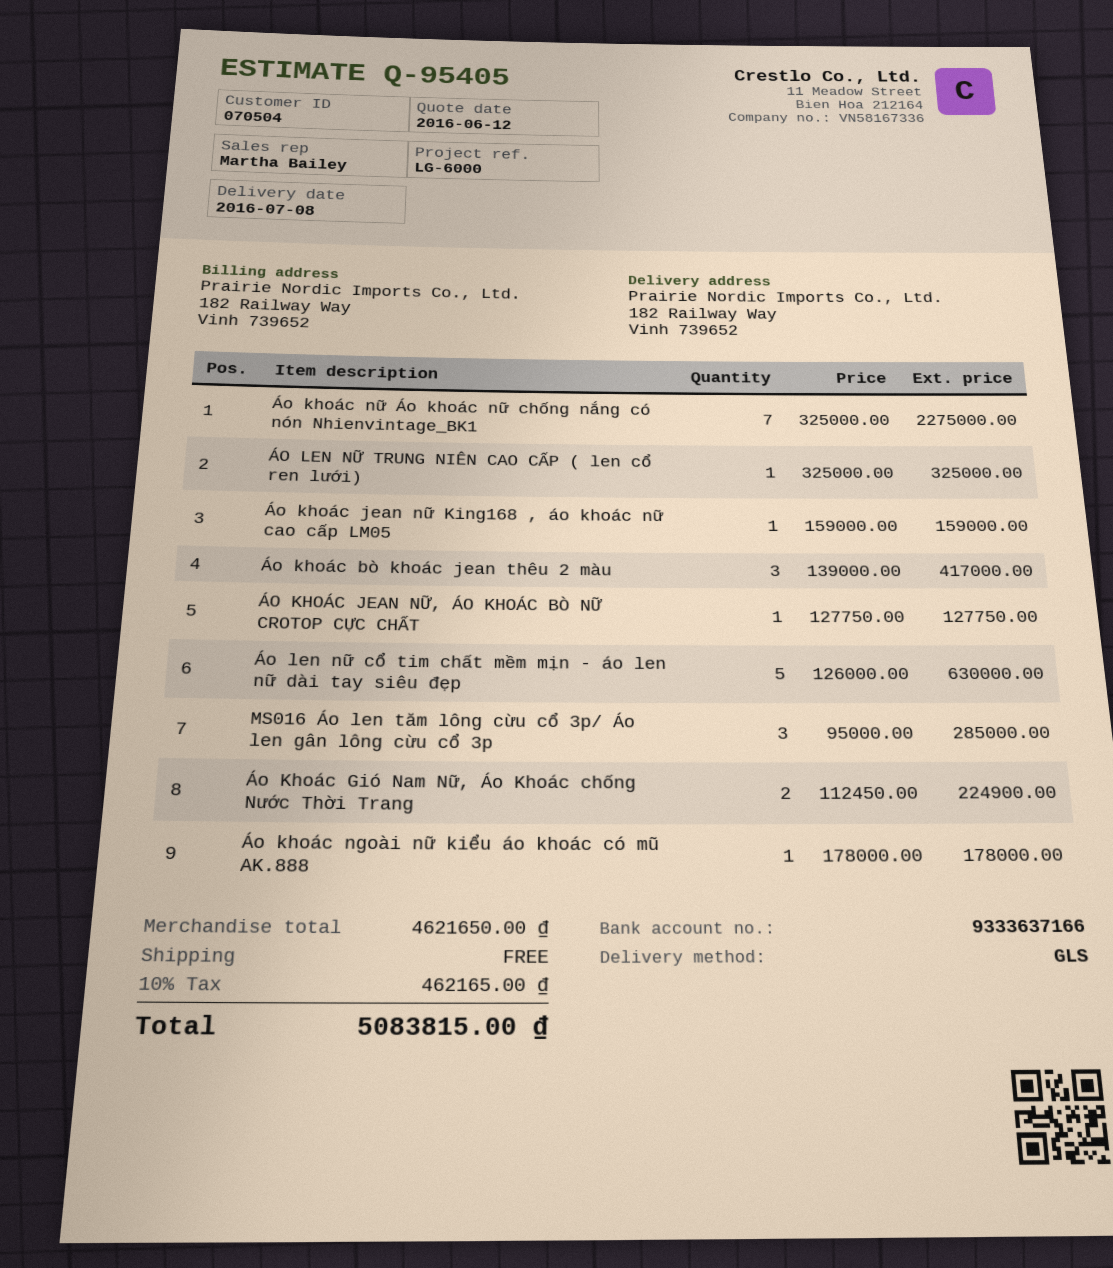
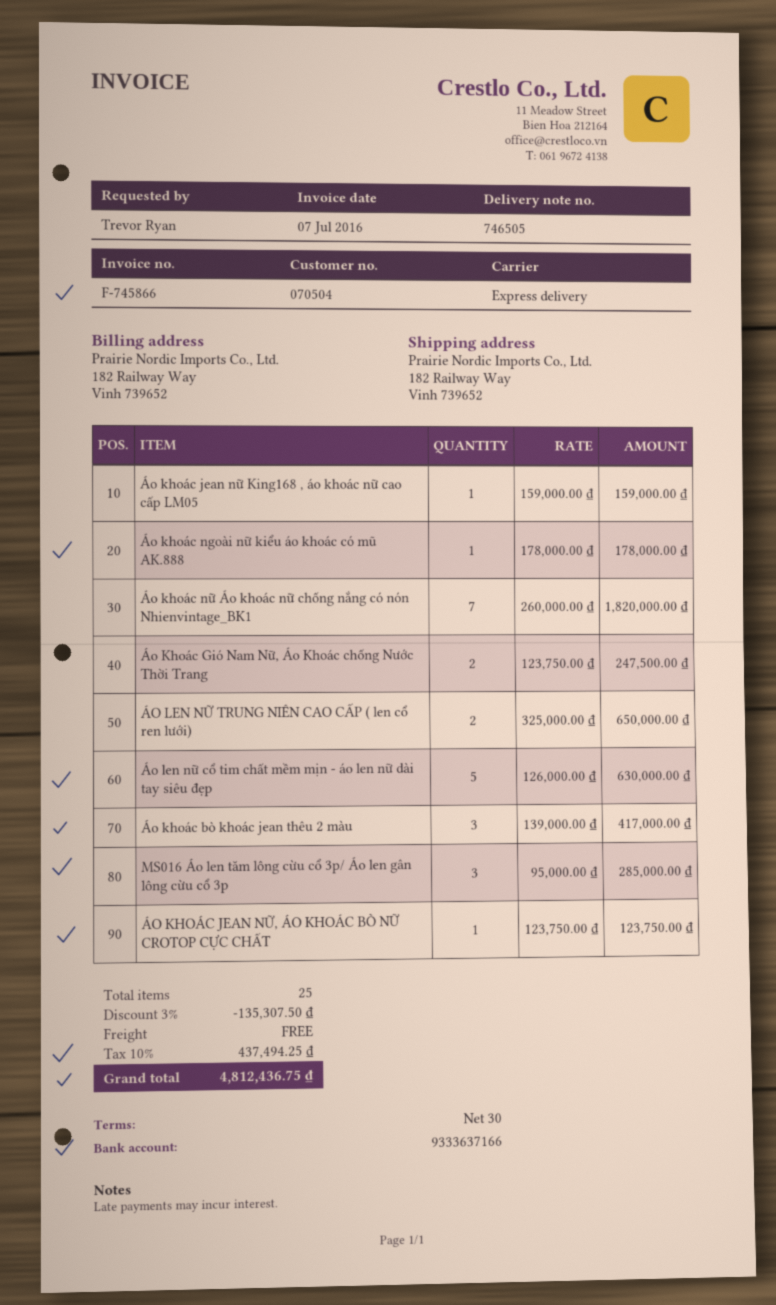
shipping method: GLS -> express
Áo khoác nữ Áo khoác nữ chống nắng có nón Nhienvintage_BK1: 7 x 325000.00 = 2275000.00 -> 7 x 260000.00 = 1820000.00
ÁO LEN NỮ TRUNG NIÊN CAO CẤP ( len cổ ren lưới): 1 x 325000.00 = 325000.00 -> 2 x 325000.00 = 650000.00
ÁO KHOÁC JEAN NỮ, ÁO KHOÁC BÒ NỮ CROTOP CỰC CHẤT: 1 x 127750.00 = 127750.00 -> 1 x 123750.00 = 123750.00
Áo Khoác Gió Nam Nữ, Áo Khoác chống Nước Thời Trang: 2 x 112450.00 = 224900.00 -> 2 x 123750.00 = 247500.00
discount: none -> 3% = 135307.50
tax: 10% = 462165.00 -> 10% = 437494.25
total: 5083815.00 -> 4812436.75

